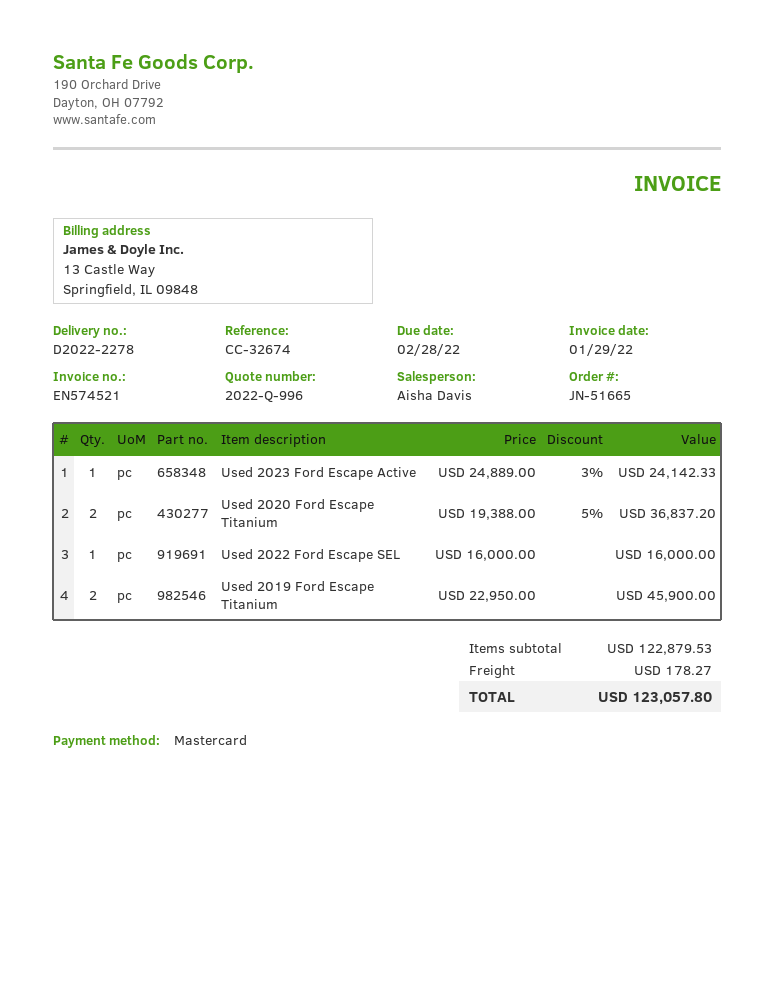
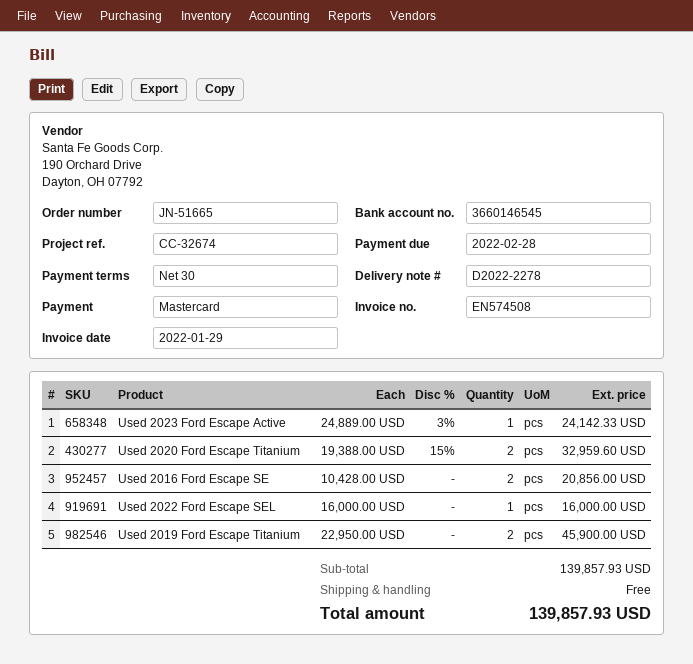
invoice number: EN574521 -> EN574508
Used 2020 Ford Escape Titanium: 2 x 19388.00 - 5% = 36837.20 -> 2 x 19388.00 - 15% = 32959.60
Used 2016 Ford Escape SE: none -> 2 x 10428.00 = 20856.00
subtotal: 122879.53 -> 139857.93
shipping: 178.27 -> 0.00
total: 123057.80 -> 139857.93

